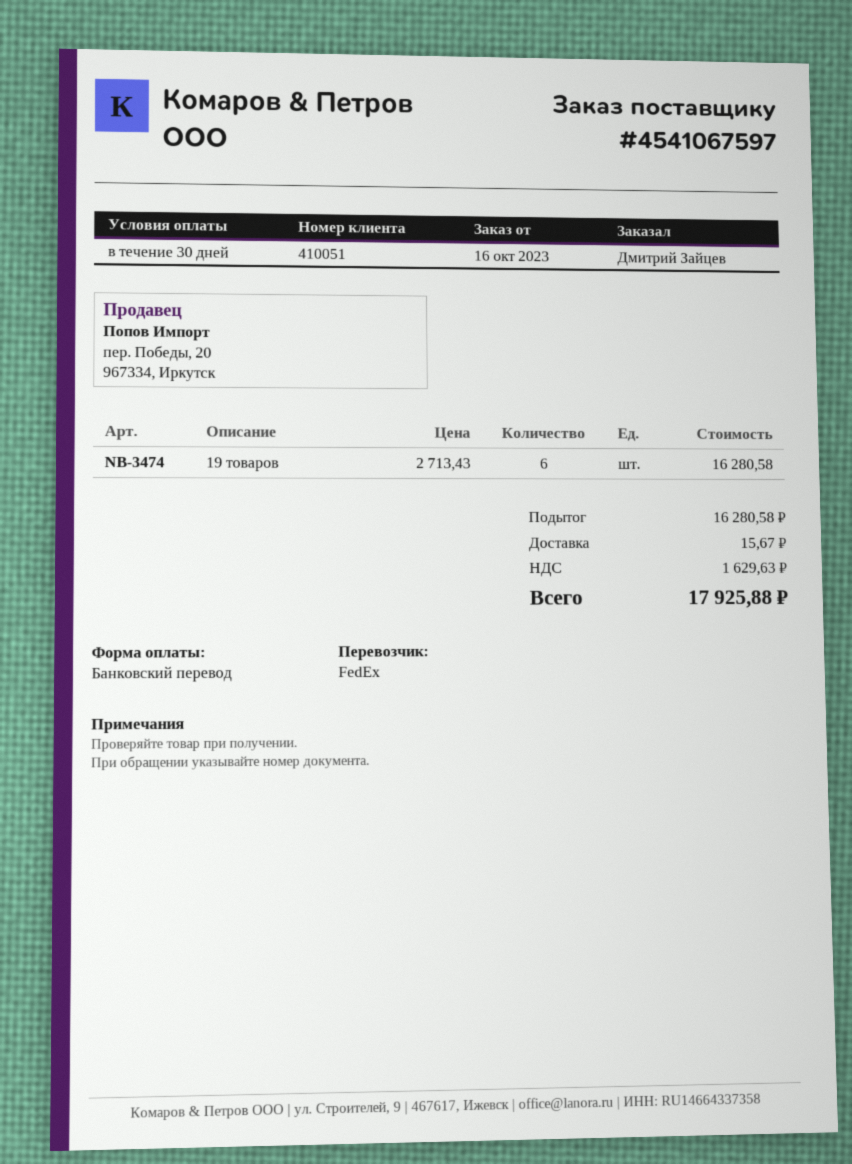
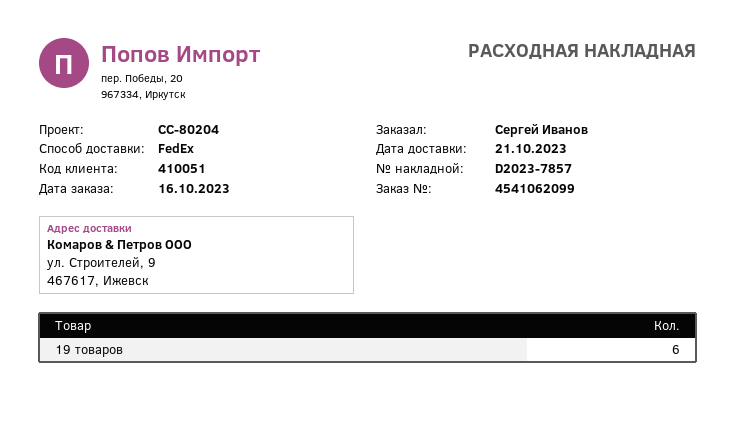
order number: 4541067597 -> 4541062099
ordered by: Дмитрий Зайцев -> Сергей Иванов

